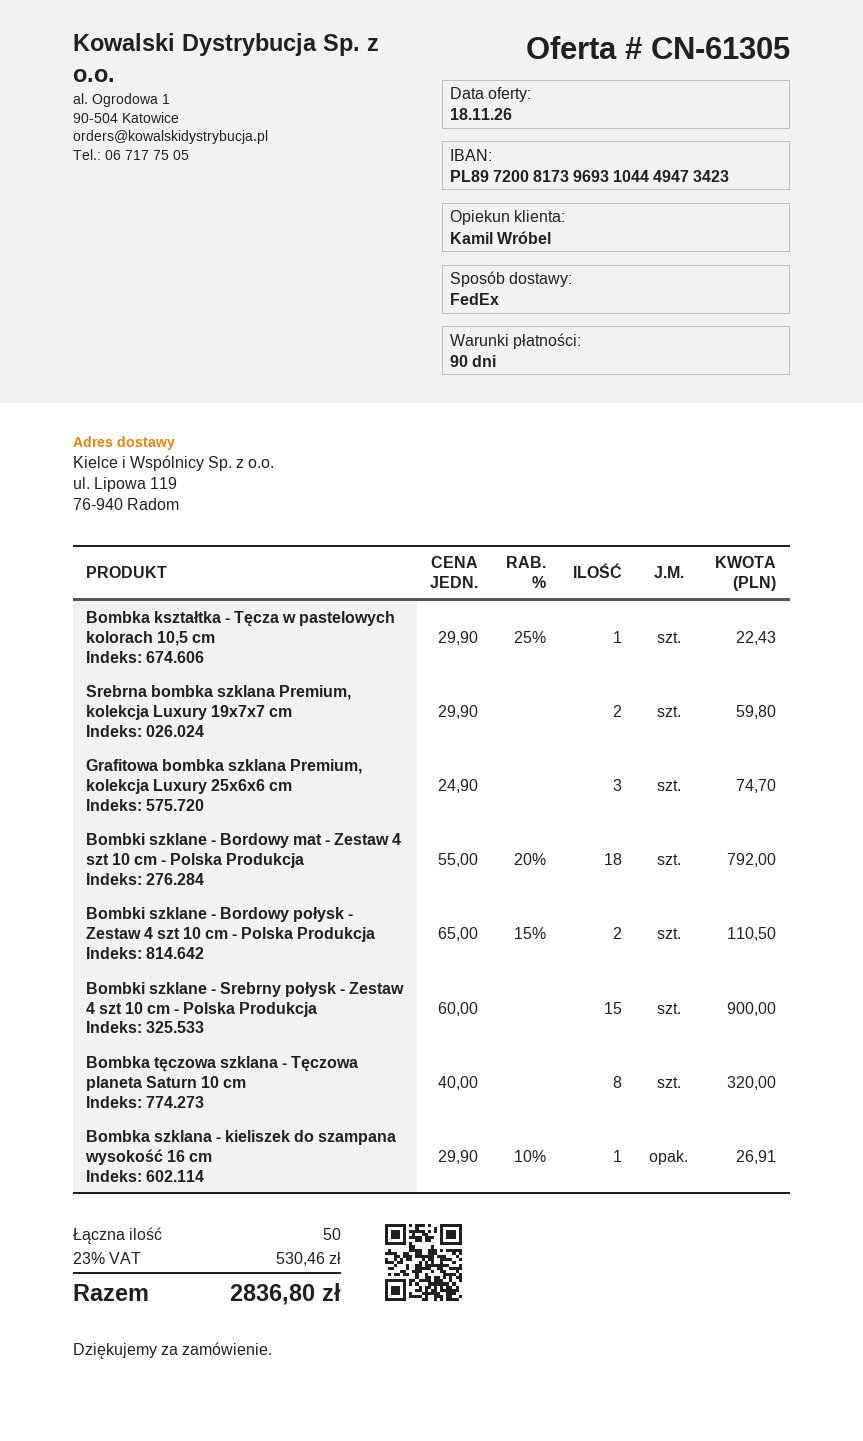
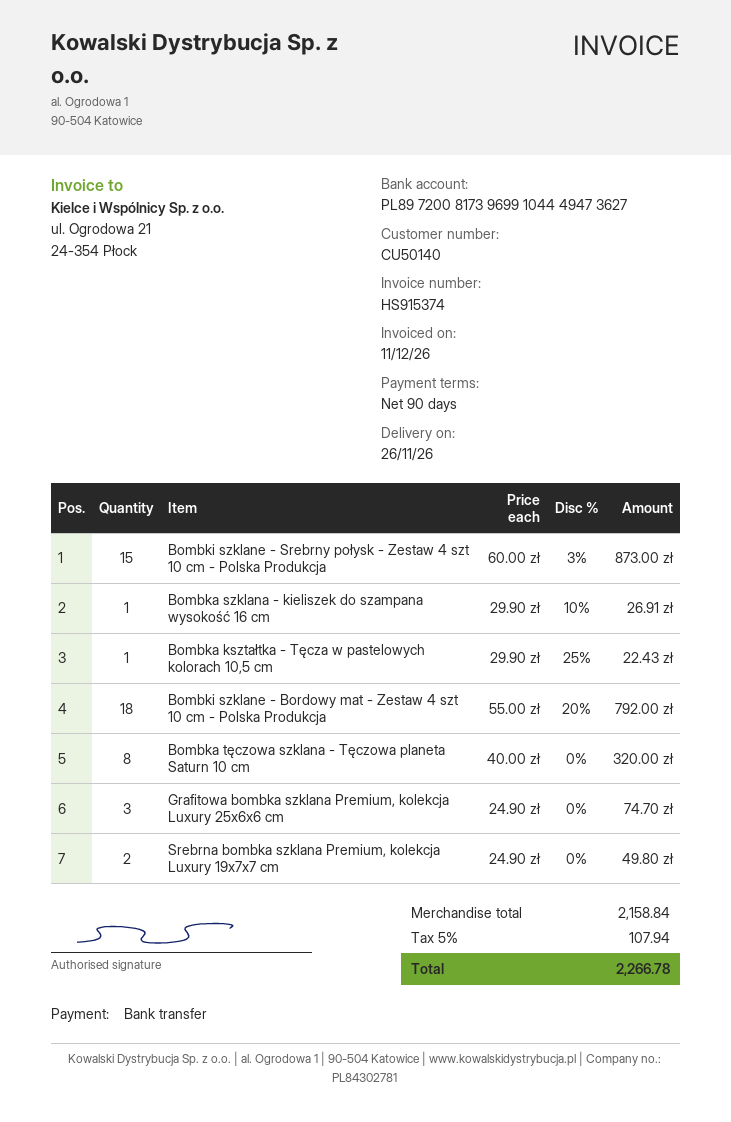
bank account: PL89720081739693104449473423 -> PL89720081739699104449473627
Srebrna bombka szklana Premium, kolekcja Luxury 19x7x7 cm: 2 x 29.90 = 59.80 -> 2 x 24.90 = 49.80
Bombki szklane - Bordowy połysk - Zestaw 4 szt 10 cm - Polska Produkcja: 2 x 65.00 - 15% = 110.50 -> none
Bombki szklane - Srebrny połysk - Zestaw 4 szt 10 cm - Polska Produkcja: 15 x 60.00 = 900.00 -> 15 x 60.00 - 3% = 873.00
tax: 23% = 530.46 -> 5% = 107.94
total: 2836.80 -> 2266.78

